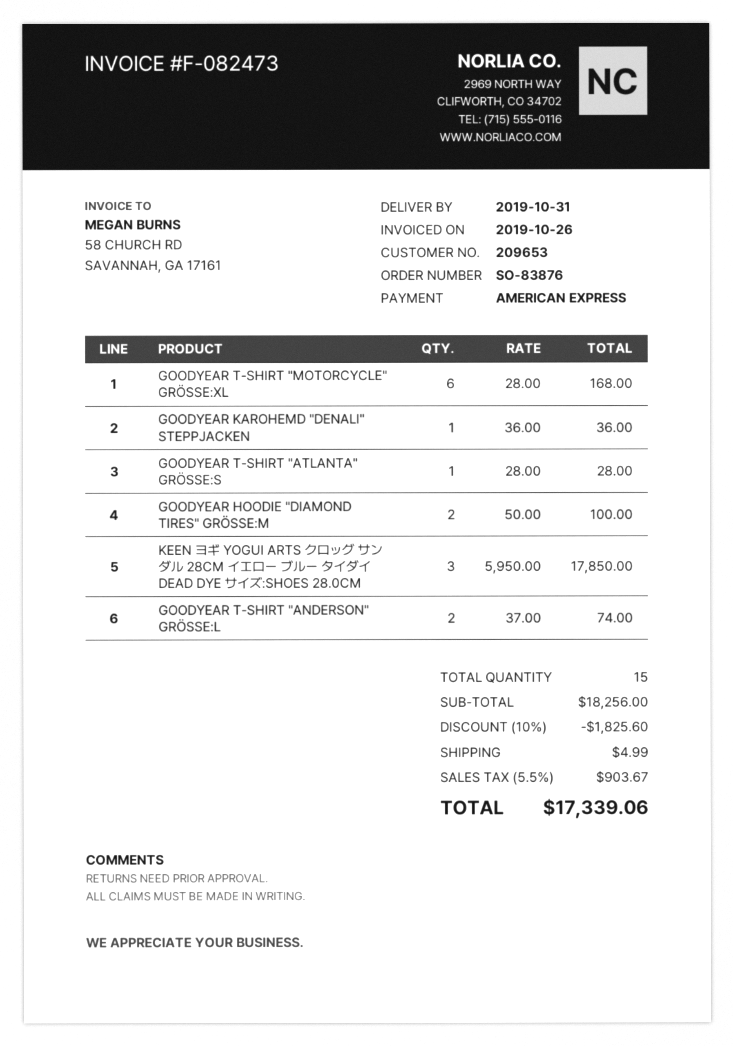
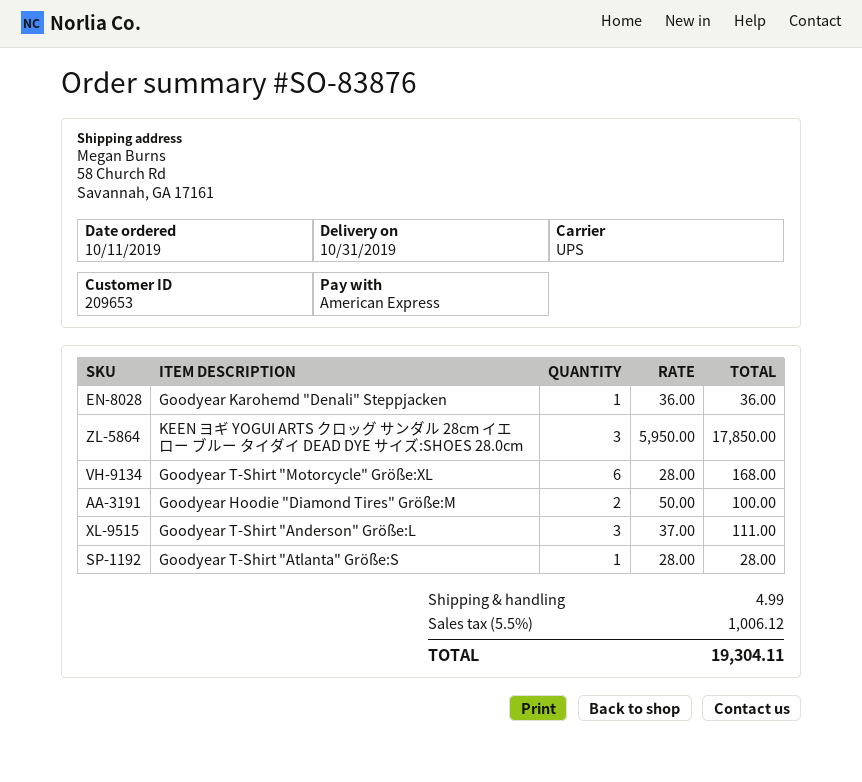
GOODYEAR T-SHIRT "ANDERSON" GRÖSSE:L: 2 x 37.00 = 74.00 -> 3 x 37.00 = 111.00
discount: 10% = 1825.60 -> none
tax: 5.5% = 903.67 -> 5.5% = 1006.12
total: 17339.06 -> 19304.11

